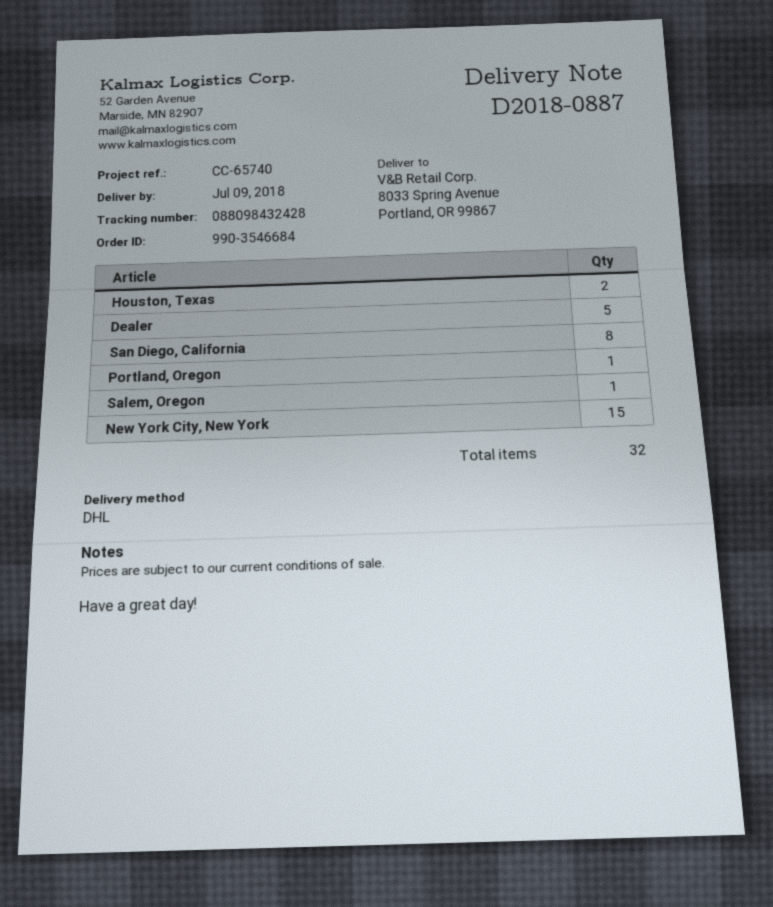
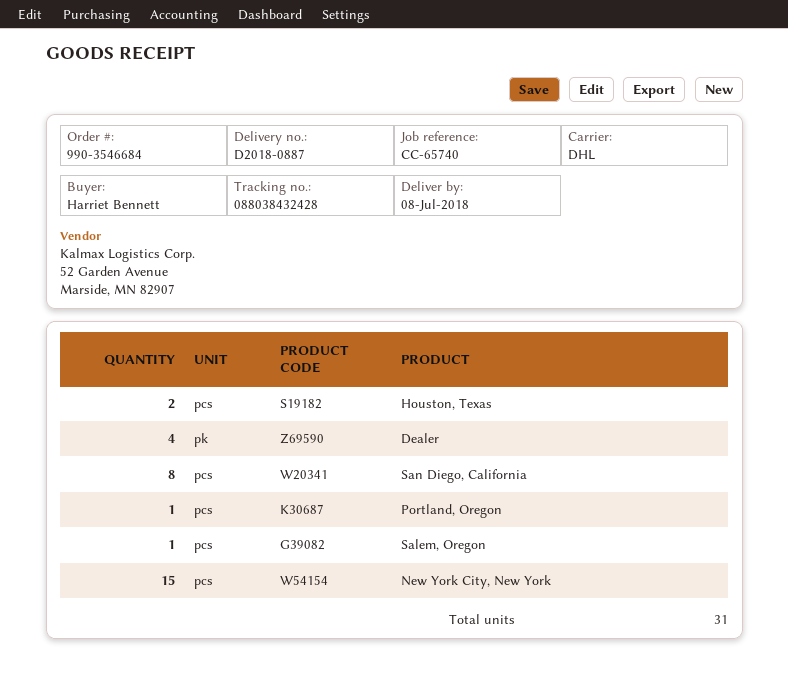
delivery date: 2018-07-09 -> 2018-07-08
tracking number: 088098432428 -> 088038432428
Dealer: 5 -> 4
total quantity: 32 -> 31

